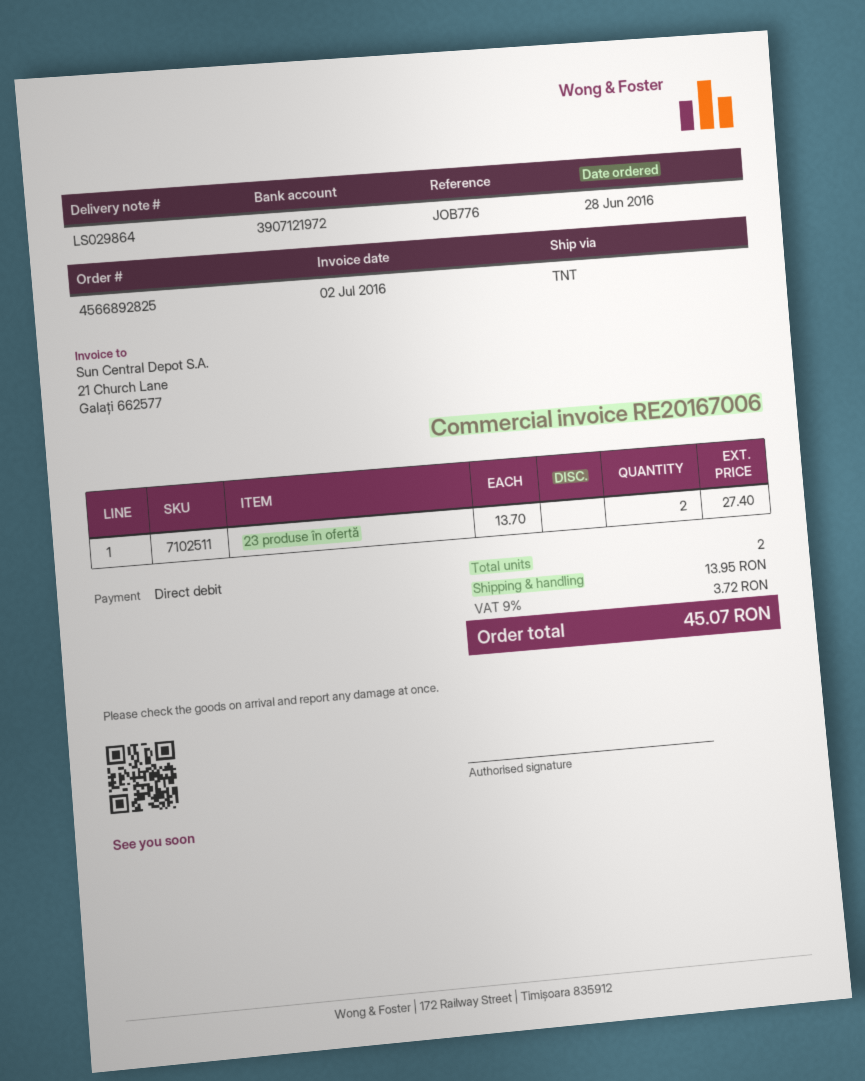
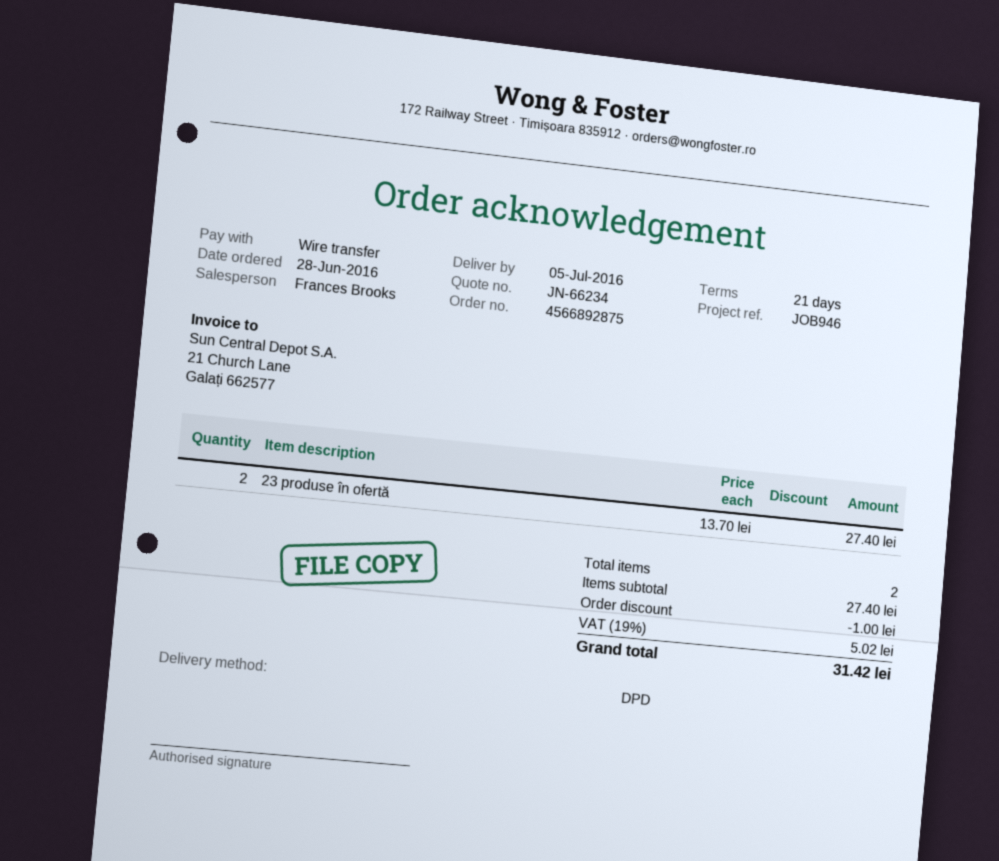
order number: 4566892825 -> 4566892875
reference: JOB776 -> JOB946
payment method: direct debit -> bank transfer
shipping method: TNT -> DPD
discount: none -> 1.00
shipping: 13.95 -> none
tax: 9% = 3.72 -> 19% = 5.02
total: 45.07 -> 31.42

